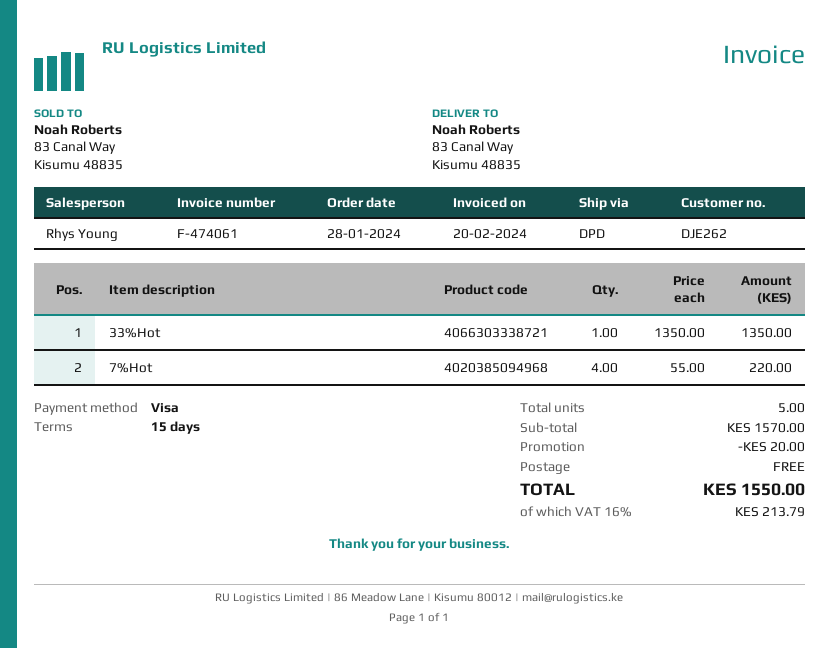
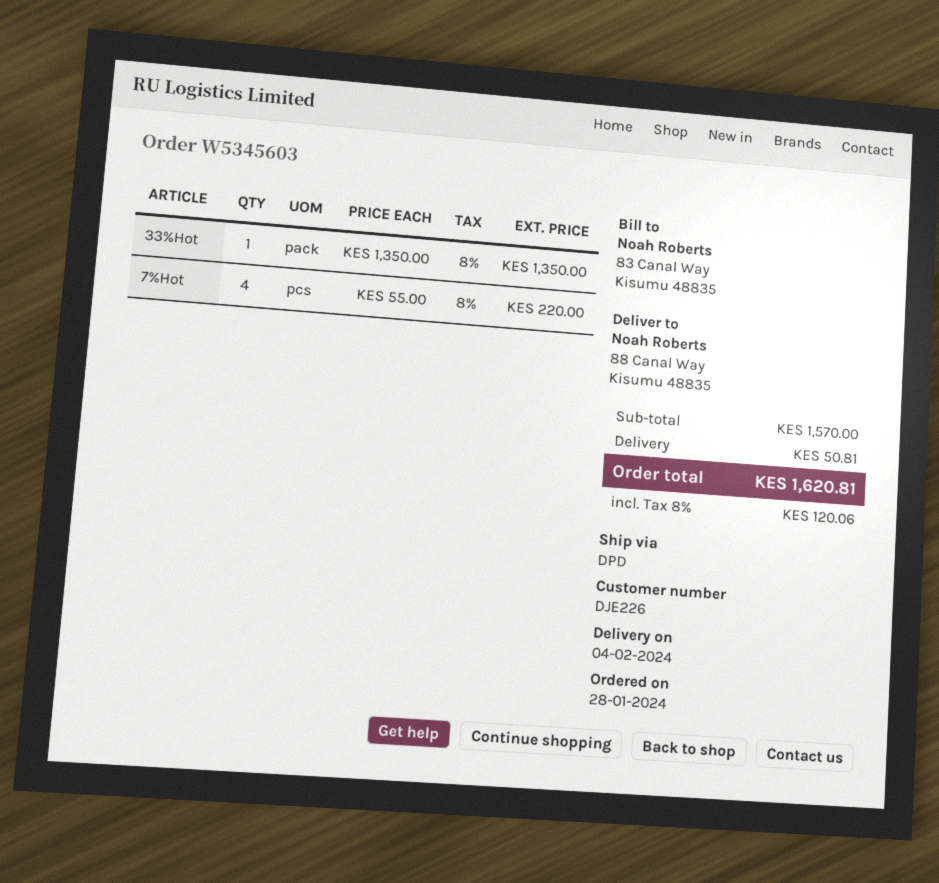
customer number: DJE262 -> DJE226
ship to: 83 Canal Way, Kisumu 48835 -> 88 Canal Way, Kisumu 48835
discount: 20.00 -> none
shipping: 0.00 -> 50.81
tax: 16% = 213.79 -> 8% = 120.06
total: 1550.00 -> 1620.81

